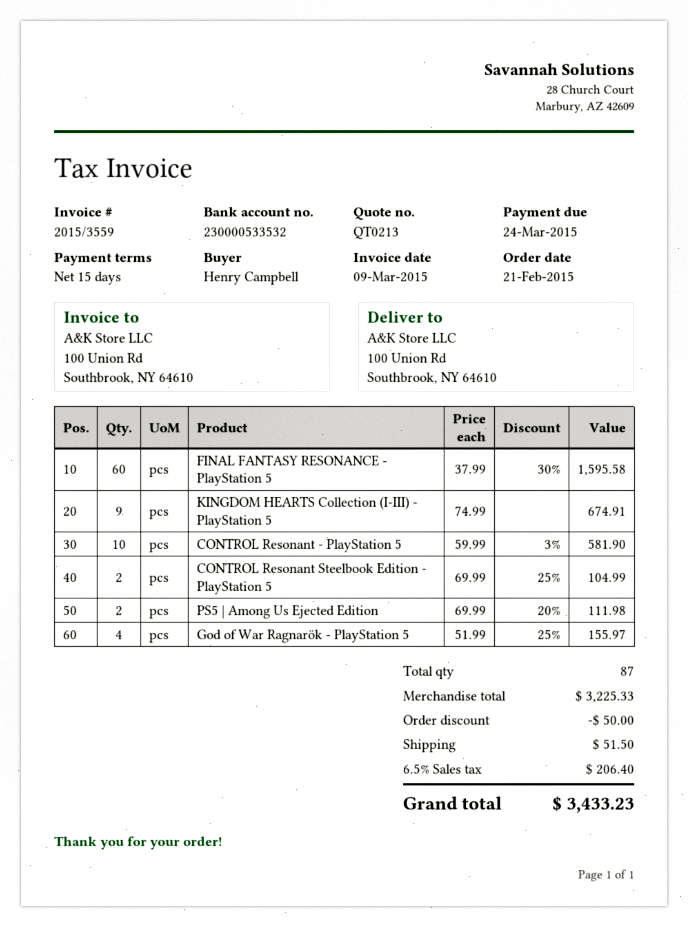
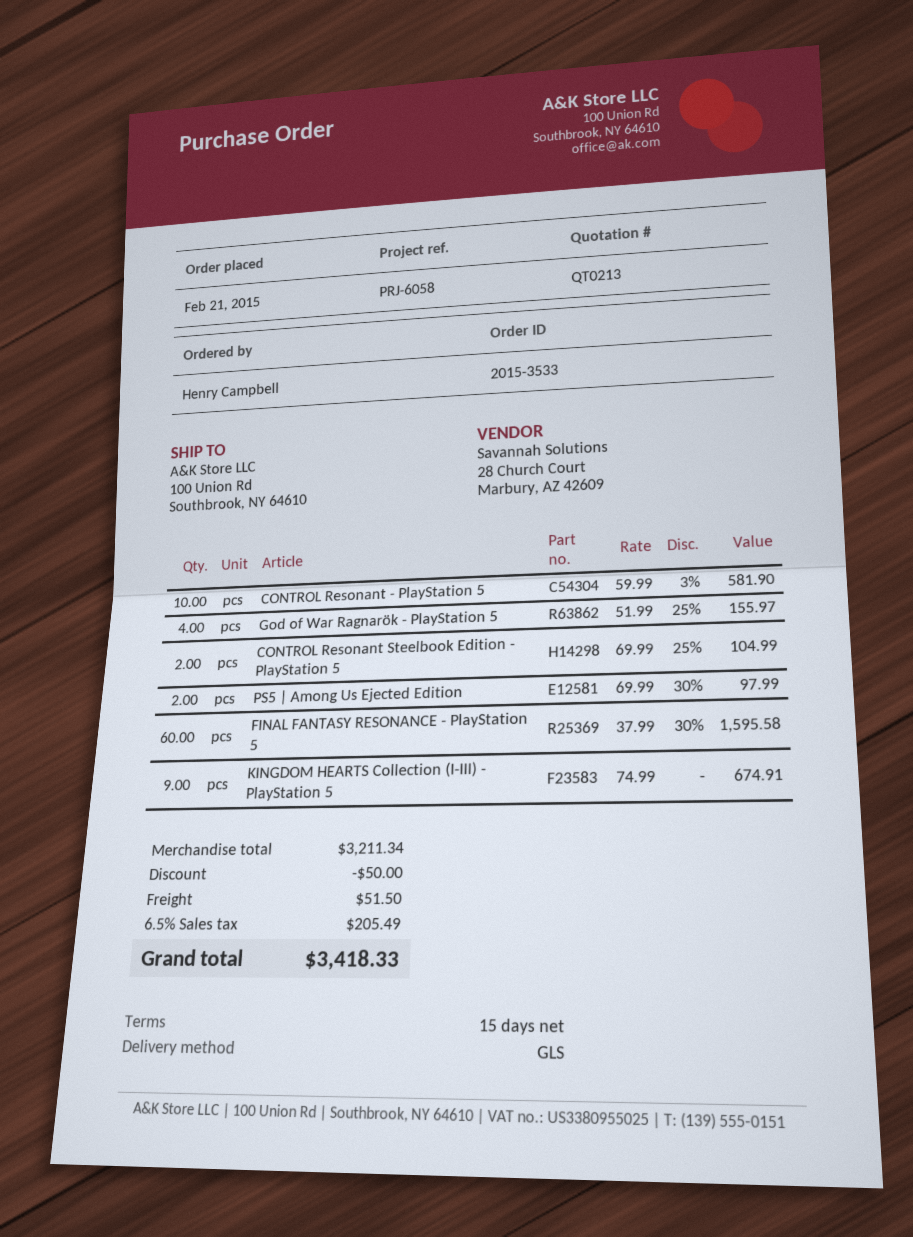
PS5 | Among Us Ejected Edition: 2 x 69.99 - 20% = 111.98 -> 2 x 69.99 - 30% = 97.99
subtotal: 3225.33 -> 3211.34
tax: 6.5% = 206.40 -> 6.5% = 205.49
total: 3433.23 -> 3418.33

